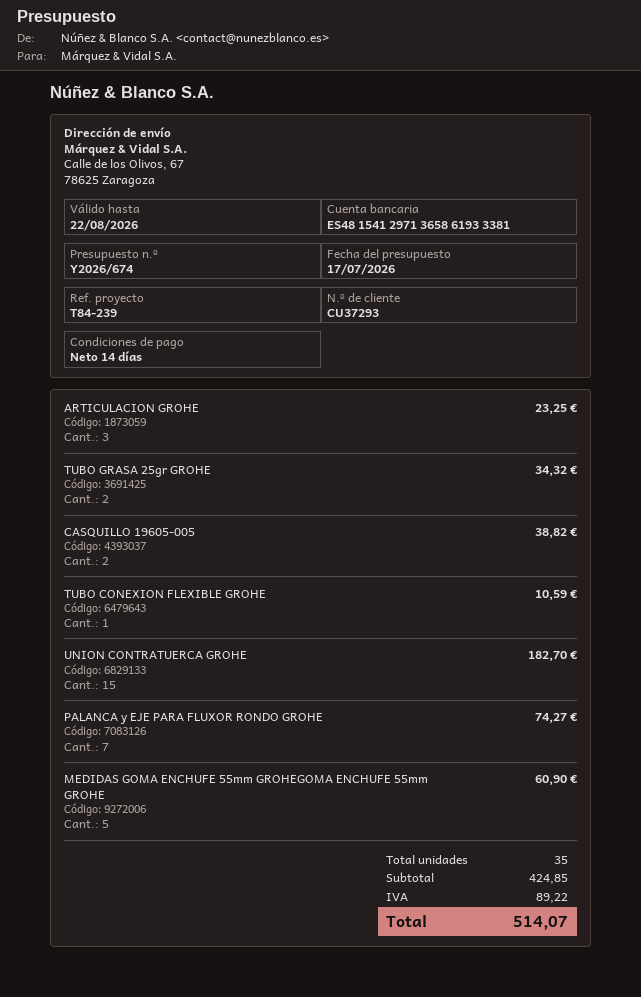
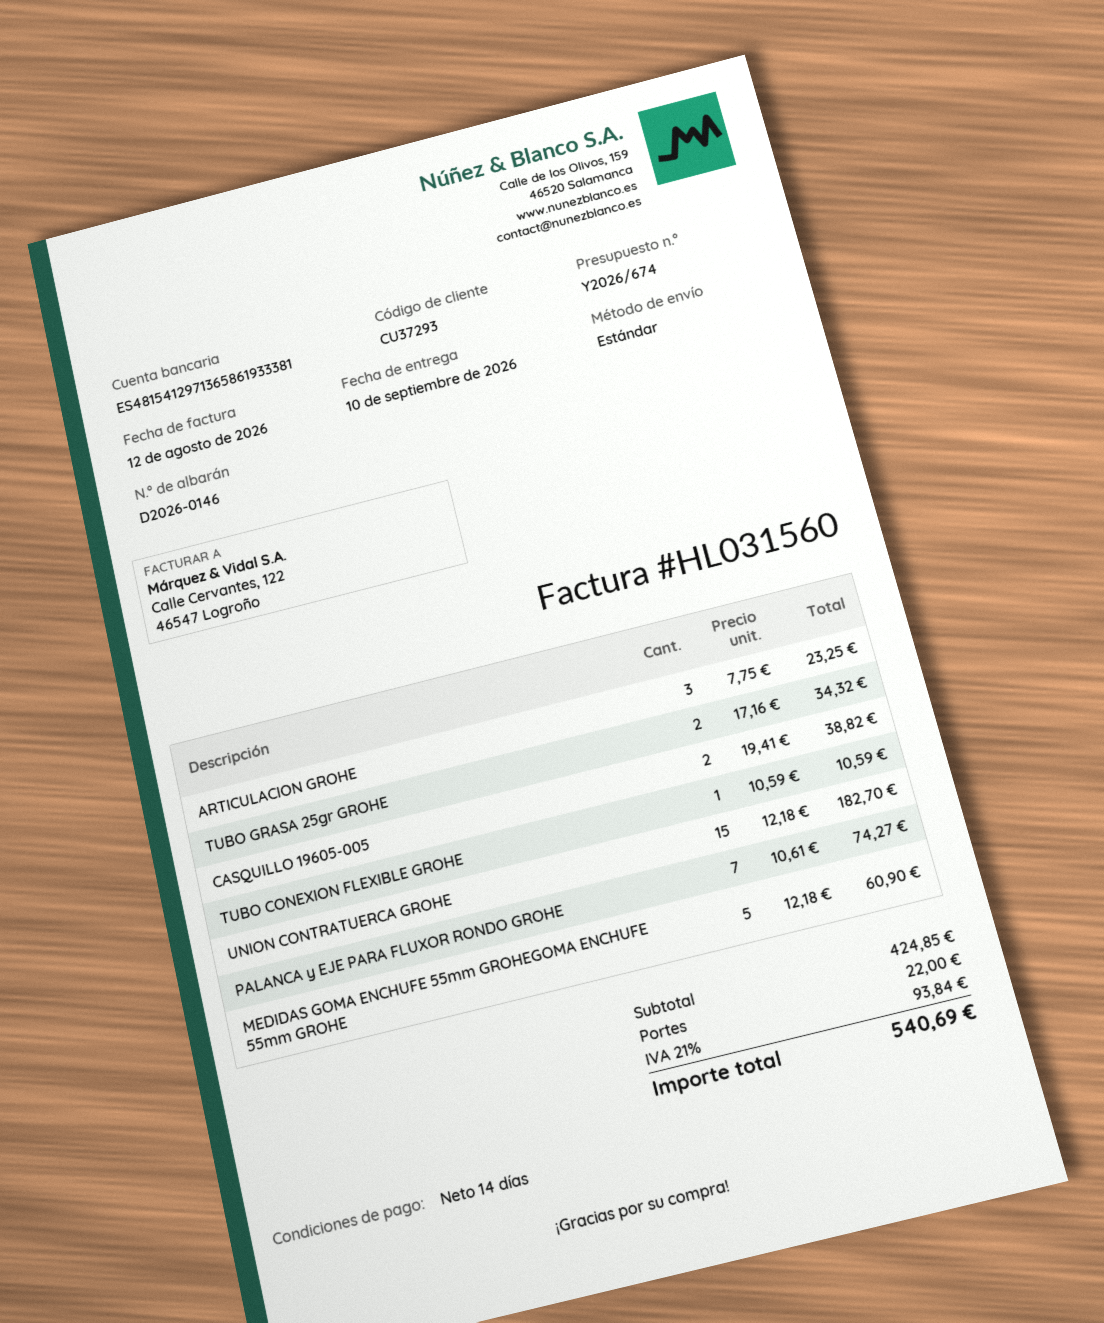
shipping: none -> 22.00
tax: 89.22 -> 93.84
total: 514.07 -> 540.69

